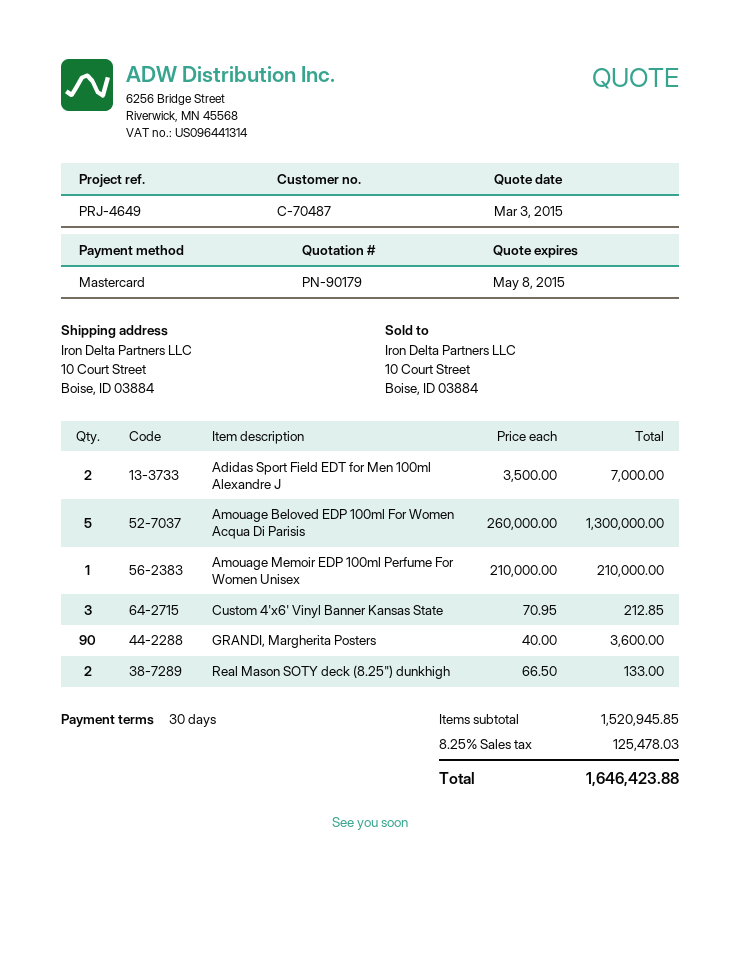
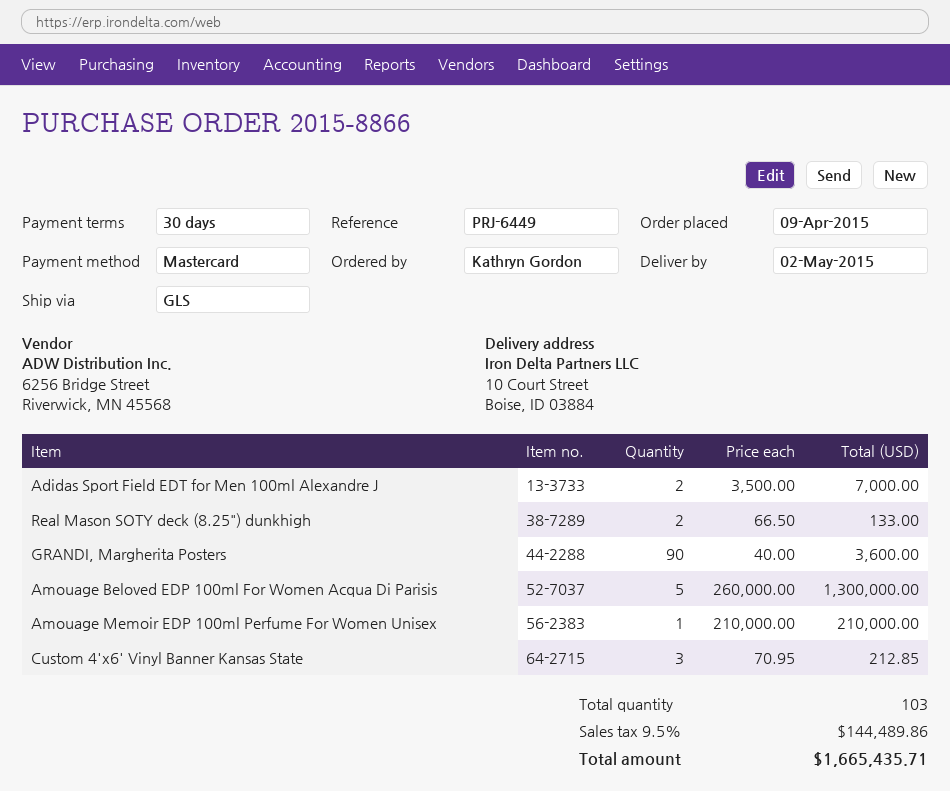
reference: PRJ-4649 -> PRJ-6449
tax: 8.25% = 125478.03 -> 9.5% = 144489.86
total: 1646423.88 -> 1665435.71

